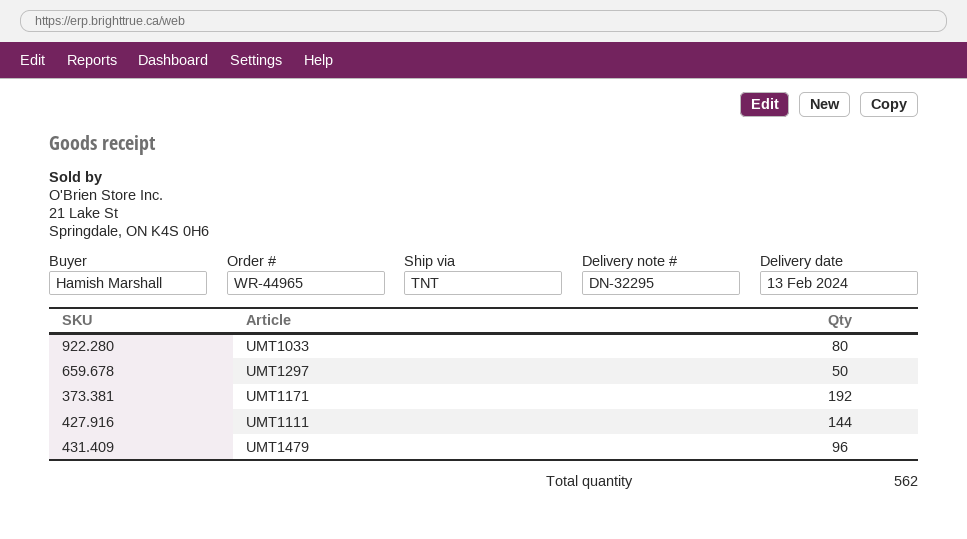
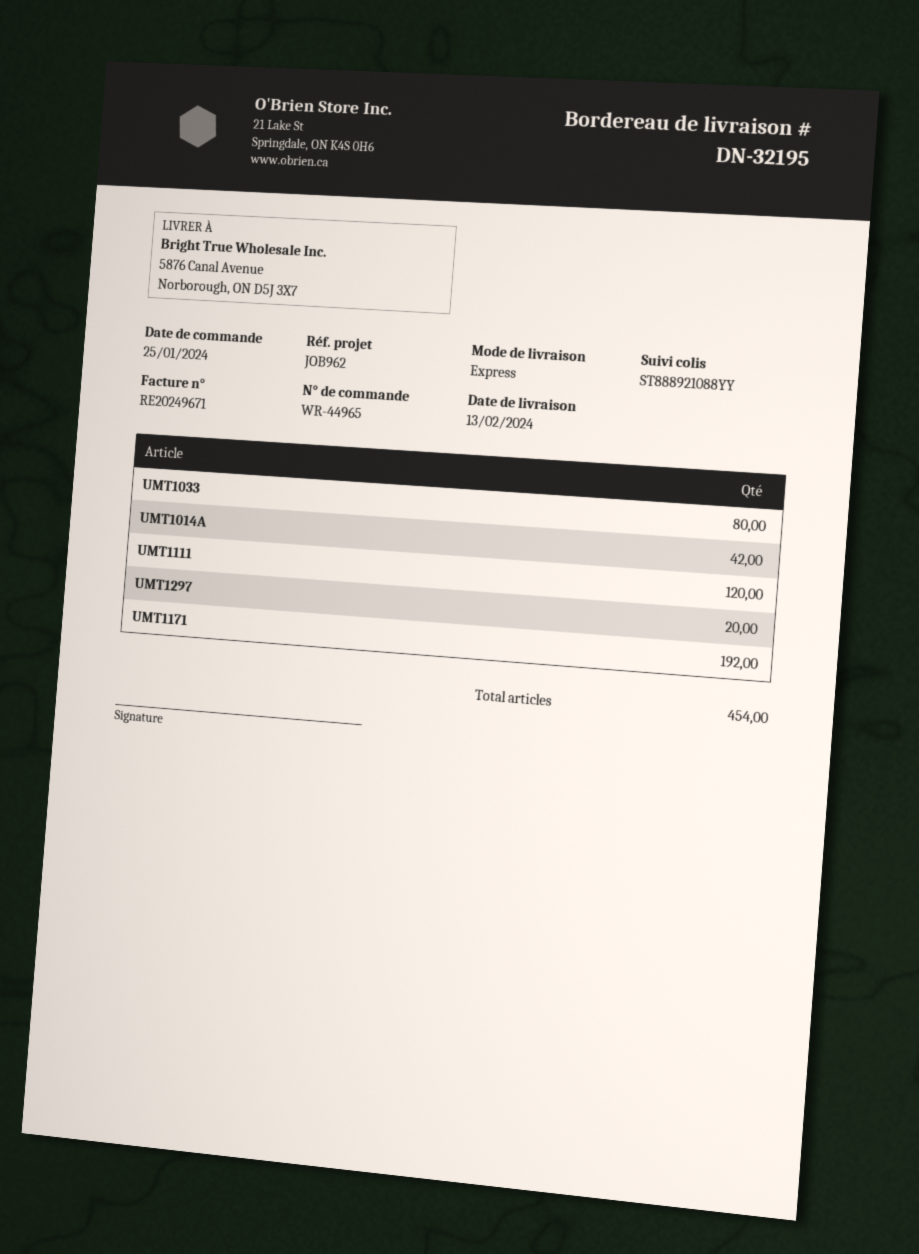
delivery note number: DN-32295 -> DN-32195
shipping method: TNT -> express
UMT1297: 50 -> 20
UMT1111: 144 -> 120
UMT1479: 96 -> none
UMT1014A: none -> 42
total quantity: 562 -> 454

